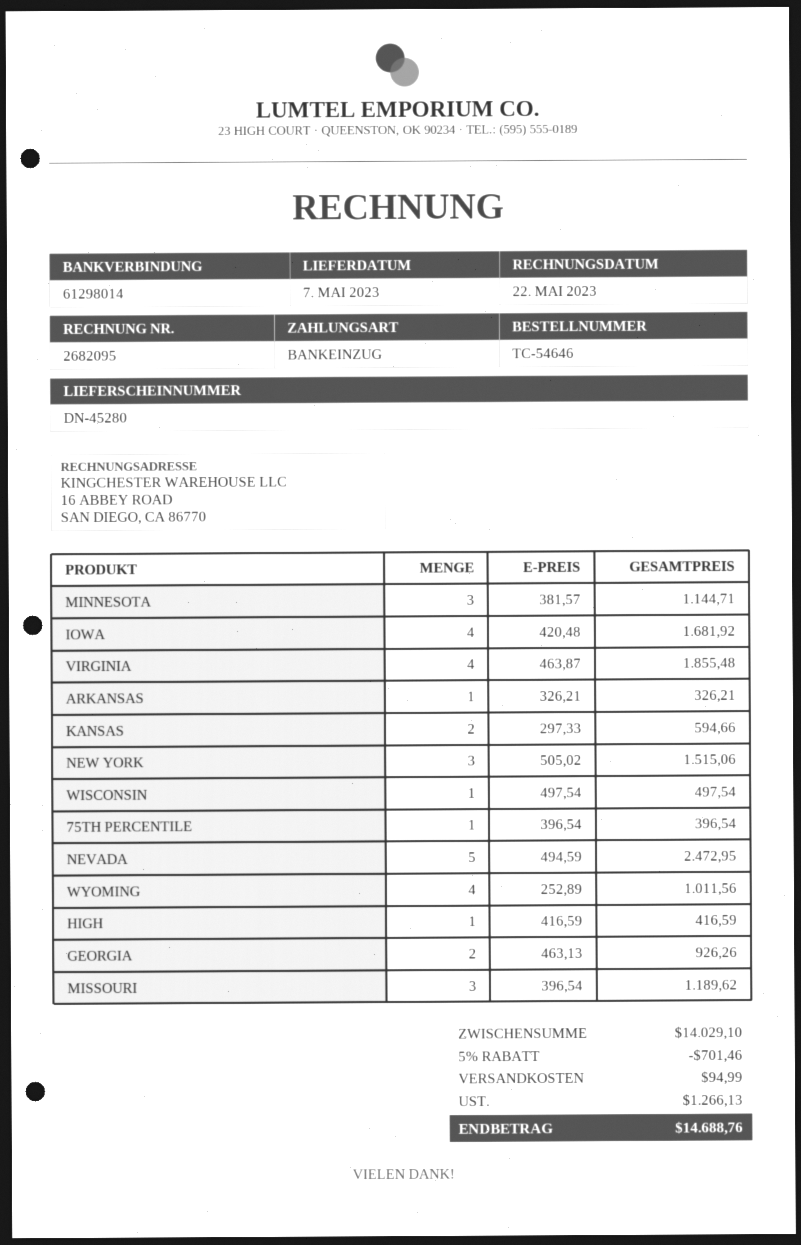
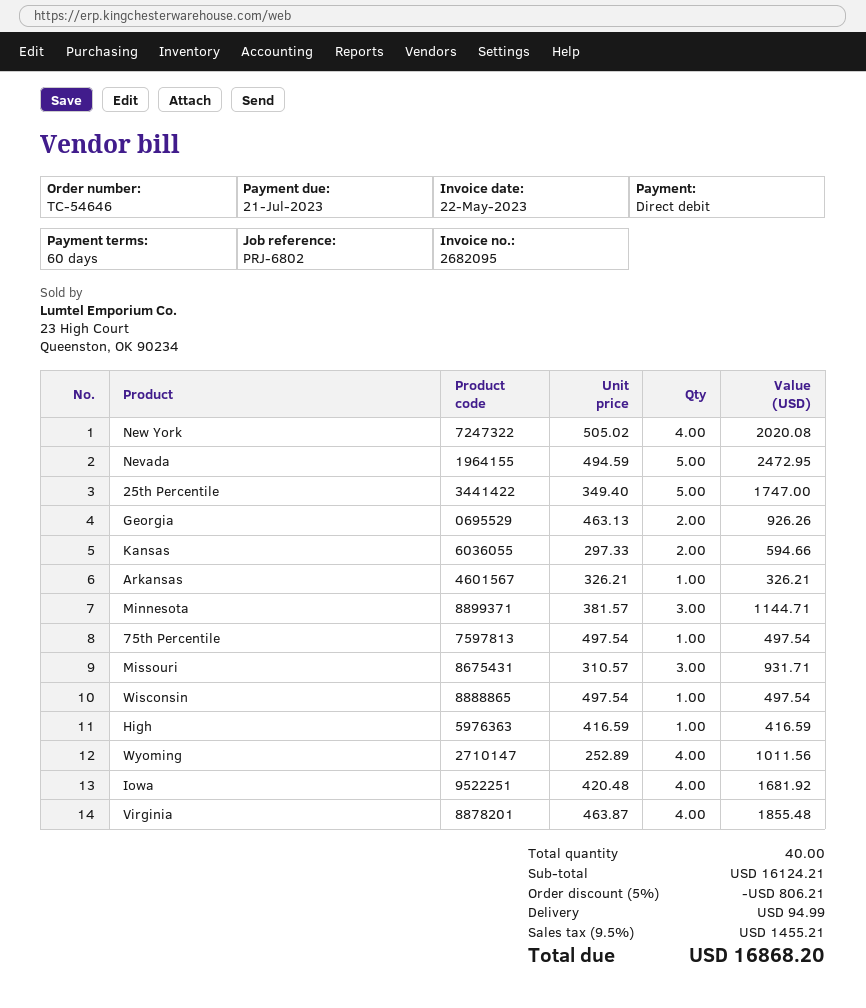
NEW YORK: 3 x 505.02 = 1515.06 -> 4 x 505.02 = 2020.08
75TH PERCENTILE: 1 x 396.54 = 396.54 -> 1 x 497.54 = 497.54
MISSOURI: 3 x 396.54 = 1189.62 -> 3 x 310.57 = 931.71
25th Percentile: none -> 5 x 349.40 = 1747.00
subtotal: 14029.10 -> 16124.21
discount: 5% = 701.46 -> 5% = 806.21
tax: 1266.13 -> 1455.21
total: 14688.76 -> 16868.20

